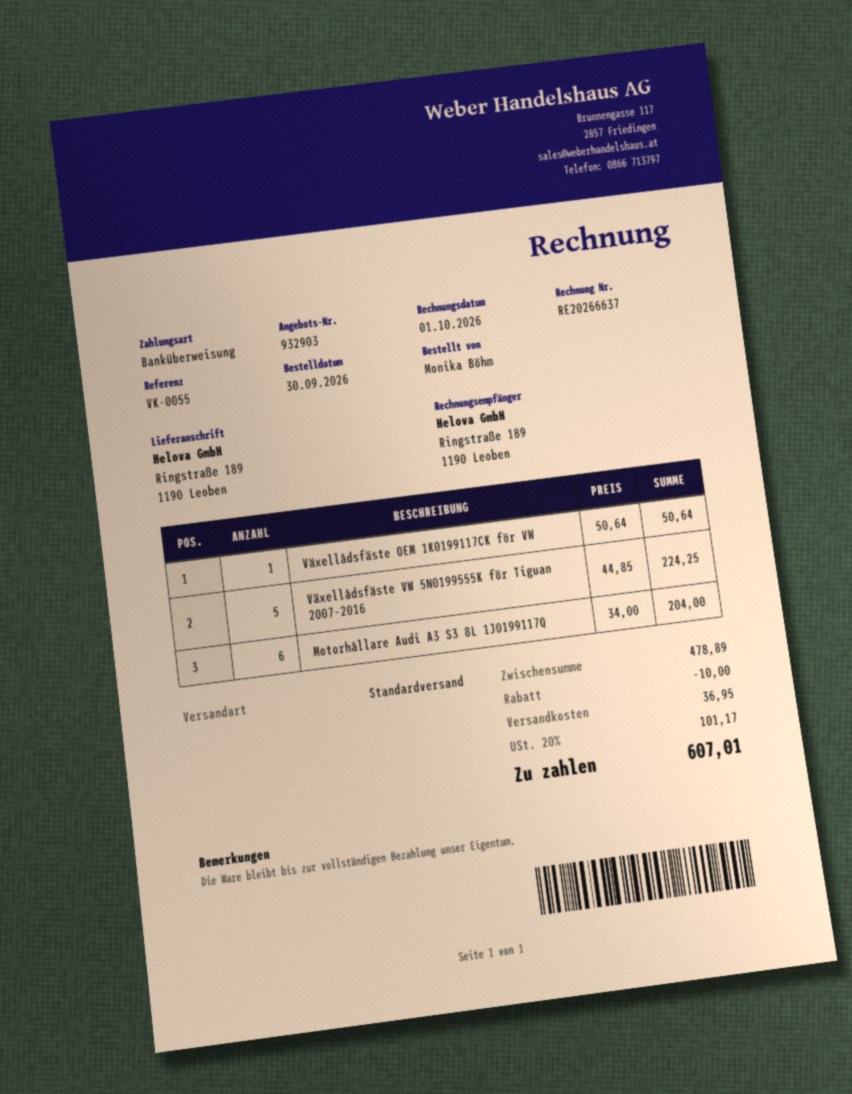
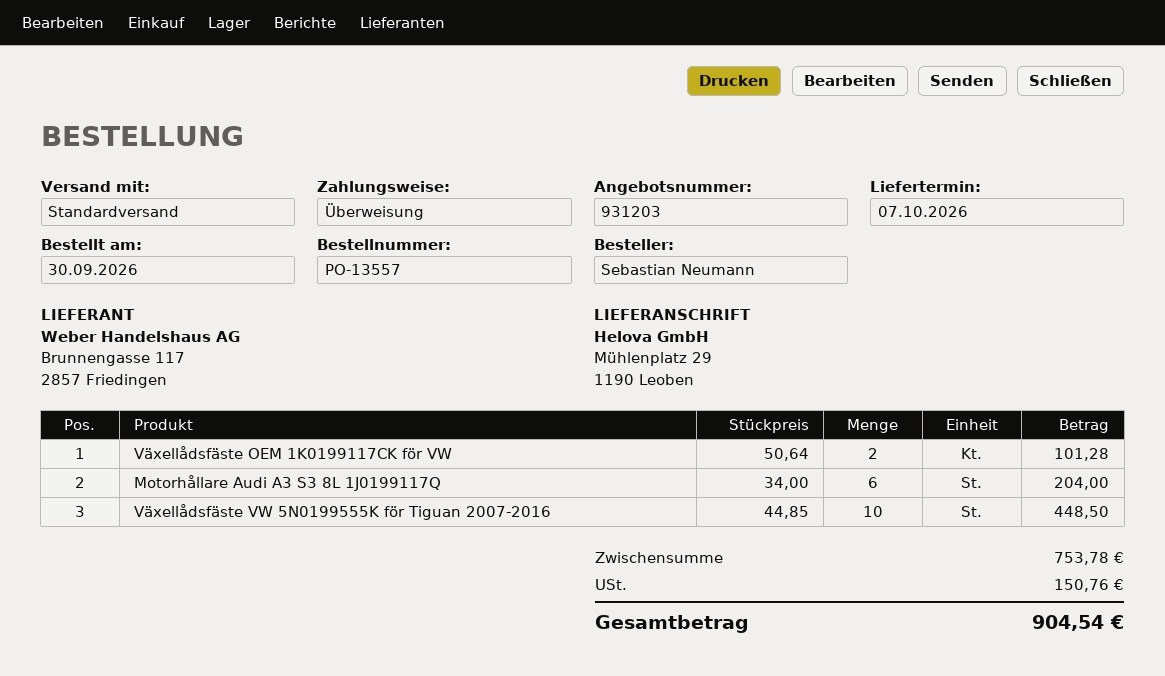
quote number: 932903 -> 931203
ordered by: Monika Böhm -> Sebastian Neumann
ship to: Ringstraße 189, 1190 Leoben -> Mühlenplatz 29, 1190 Leoben
Växellådsfäste OEM 1K0199117CK för VW: 1 x 50.64 = 50.64 -> 2 x 50.64 = 101.28
Växellådsfäste VW 5N0199555K för Tiguan 2007-2016: 5 x 44.85 = 224.25 -> 10 x 44.85 = 448.50
subtotal: 478.89 -> 753.78
discount: 10.00 -> none
shipping: 36.95 -> none
tax: 101.17 -> 150.76
total: 607.01 -> 904.54

